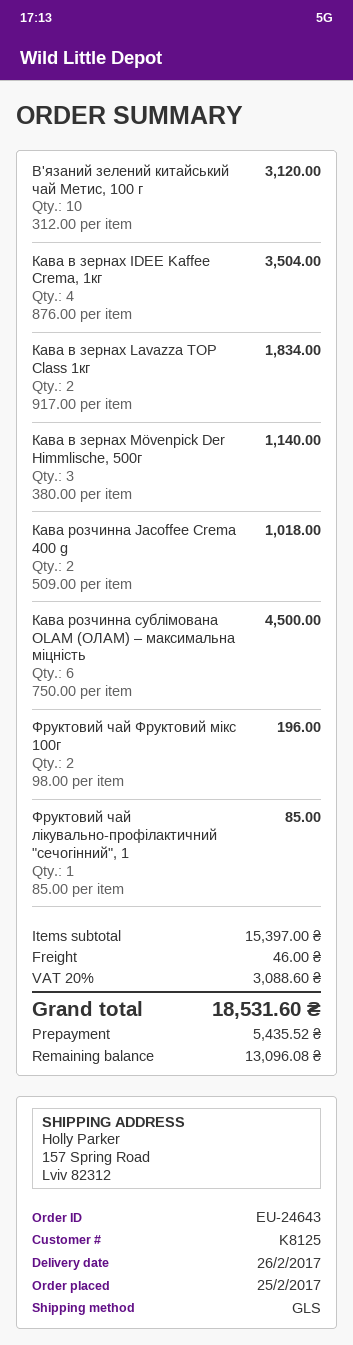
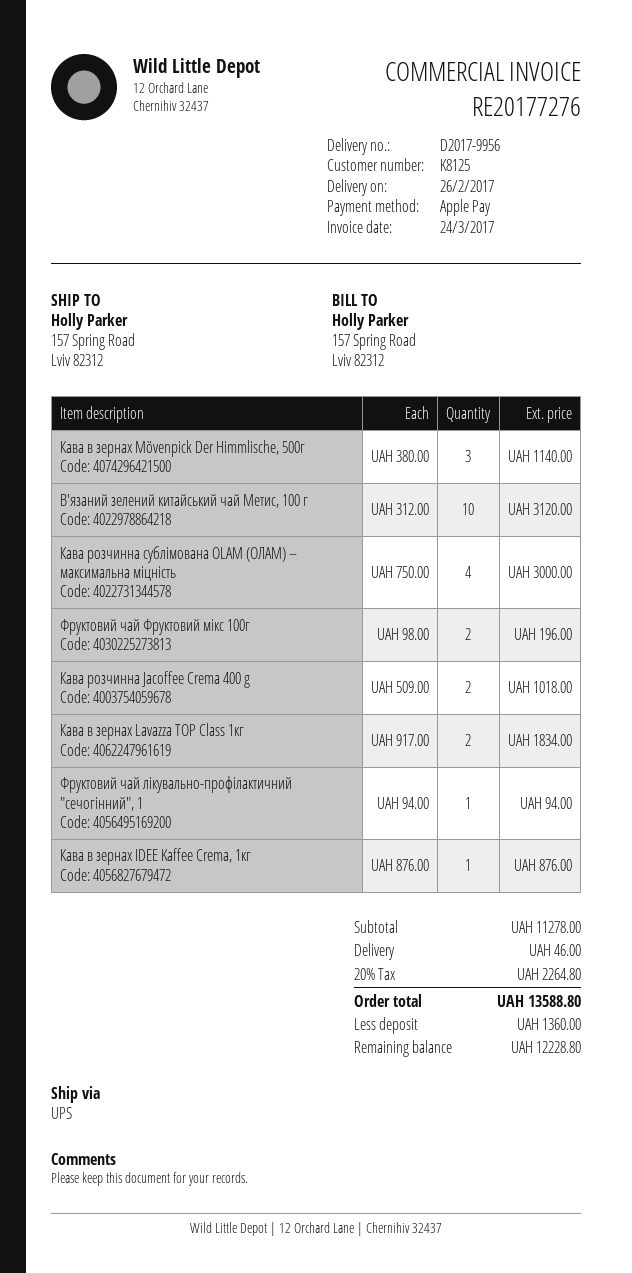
shipping method: GLS -> UPS
Кава в зернах IDEE Kaffee Crema, 1кг: 4 x 876.00 = 3504.00 -> 1 x 876.00 = 876.00
Кава розчинна сублімована OLAM (ОЛАМ) – максимальна міцність: 6 x 750.00 = 4500.00 -> 4 x 750.00 = 3000.00
Фруктовий чай лікувально-профілактичний "сечогінний", 1: 1 x 85.00 = 85.00 -> 1 x 94.00 = 94.00
subtotal: 15397.00 -> 11278.00
tax: 20% = 3088.60 -> 20% = 2264.80
total: 18531.60 -> 13588.80
deposit: 5435.52 -> 1360.00
balance: 13096.08 -> 12228.80

